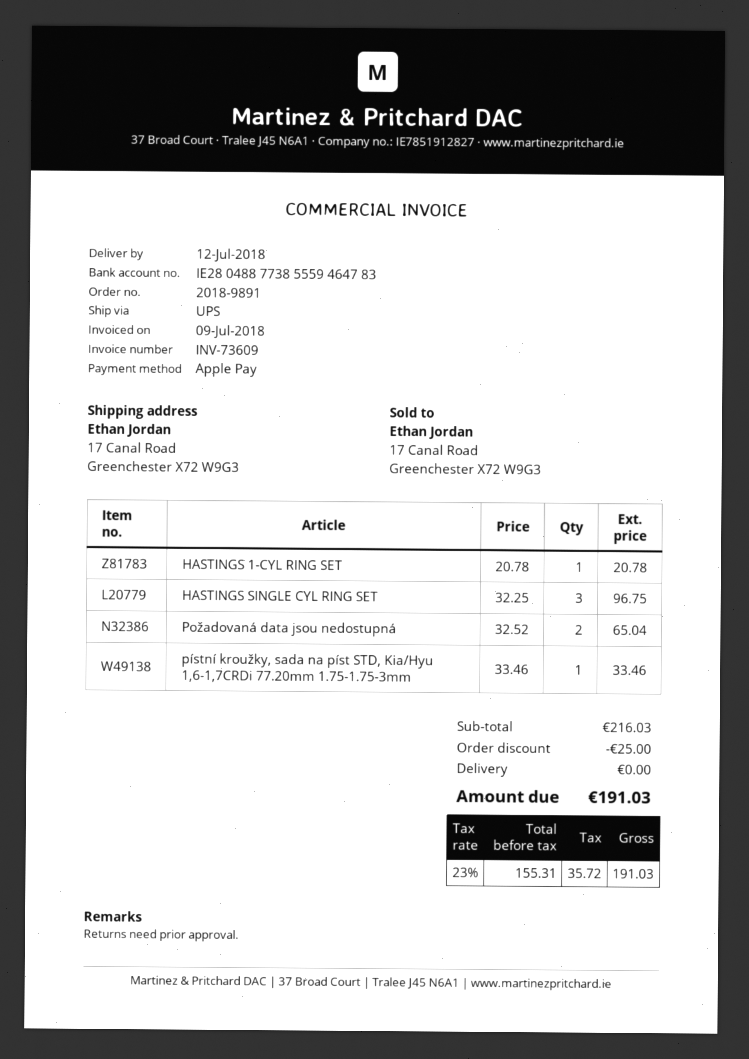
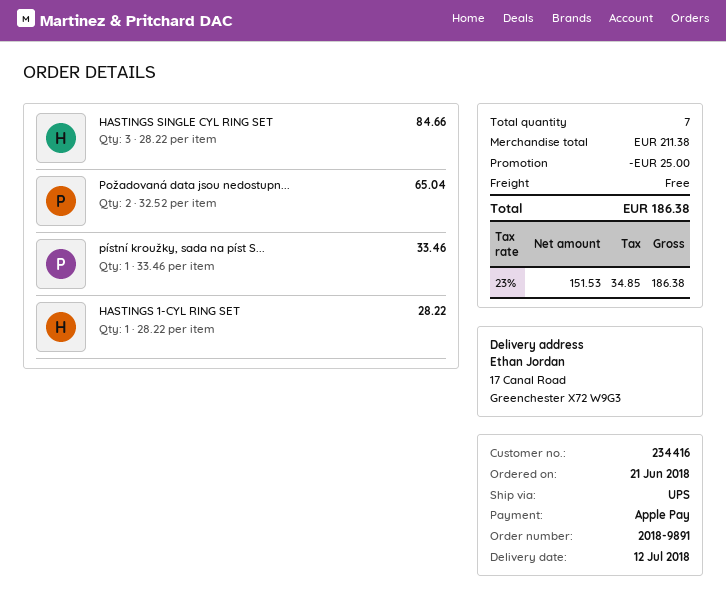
HASTINGS 1-CYL RING SET: 1 x 20.78 = 20.78 -> 1 x 28.22 = 28.22
HASTINGS SINGLE CYL RING SET: 3 x 32.25 = 96.75 -> 3 x 28.22 = 84.66
subtotal: 216.03 -> 211.38
net: 155.31 -> 151.53
tax: 23% = 35.72 -> 23% = 34.85
total: 191.03 -> 186.38

